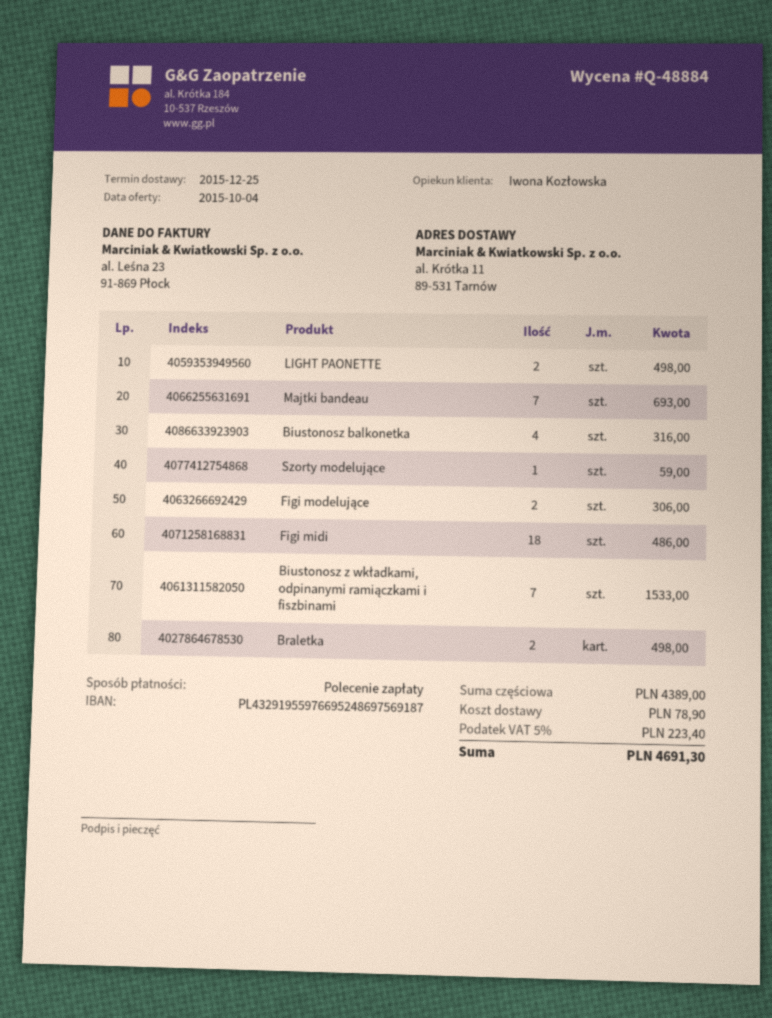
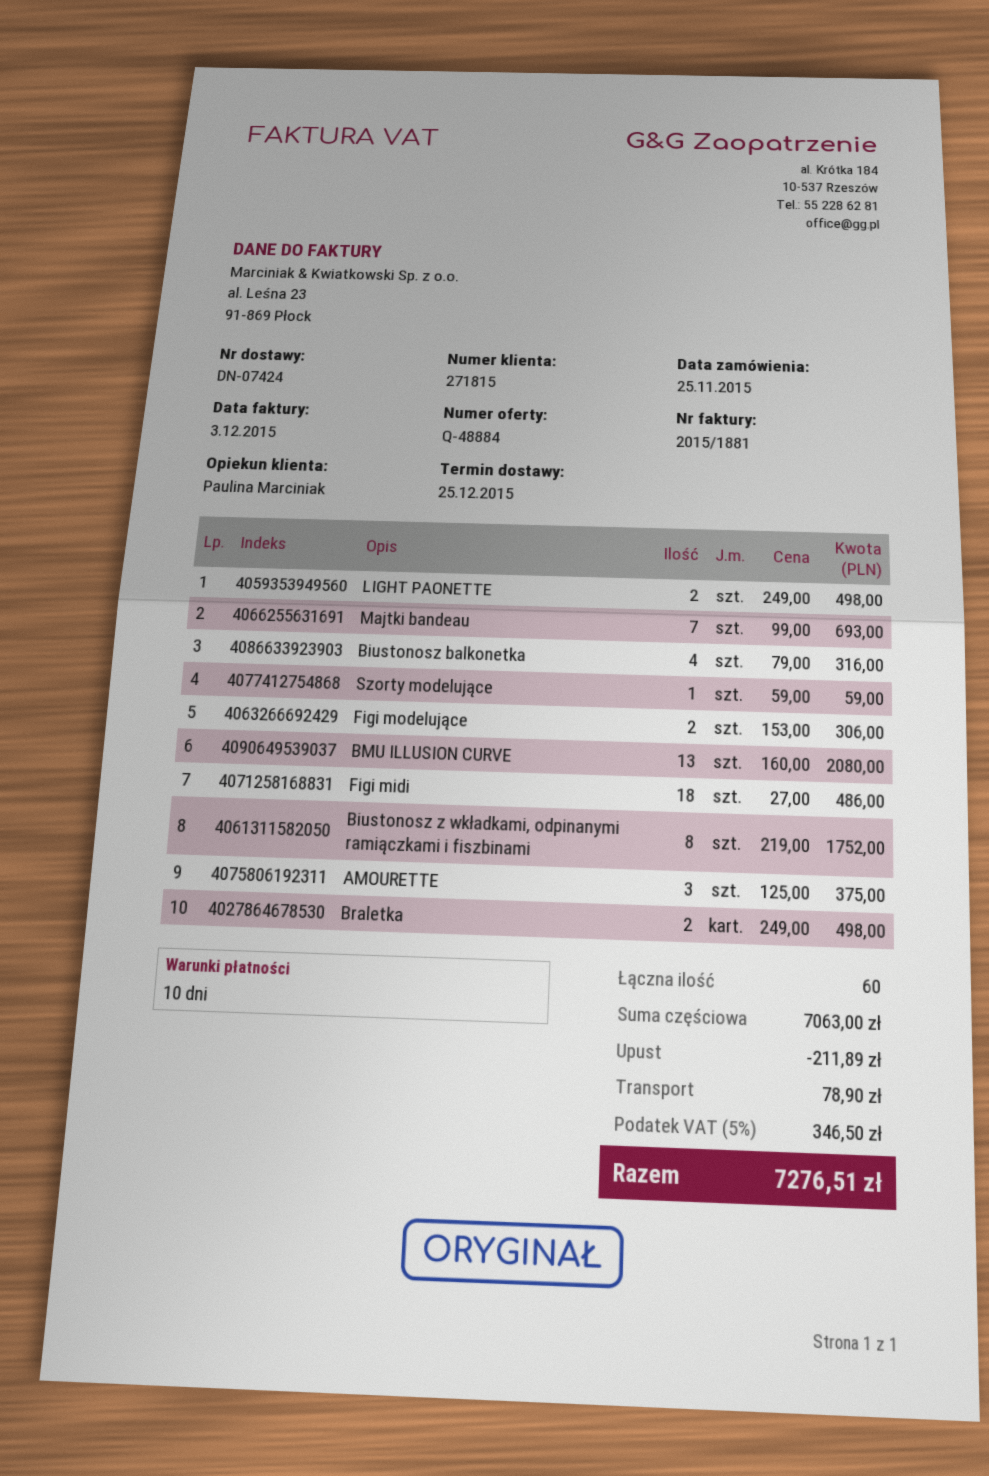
sales rep: Iwona Kozłowska -> Paulina Marciniak
Biustonosz z wkładkami, odpinanymi ramiączkami i fiszbinami: 7 for 1533.00 -> 8 for 1752.00
BMU ILLUSION CURVE: none -> 13 for 2080.00
AMOURETTE: none -> 3 for 375.00
subtotal: 4389.00 -> 7063.00
discount: none -> 211.89
tax: 5% = 223.40 -> 5% = 346.50
total: 4691.30 -> 7276.51

